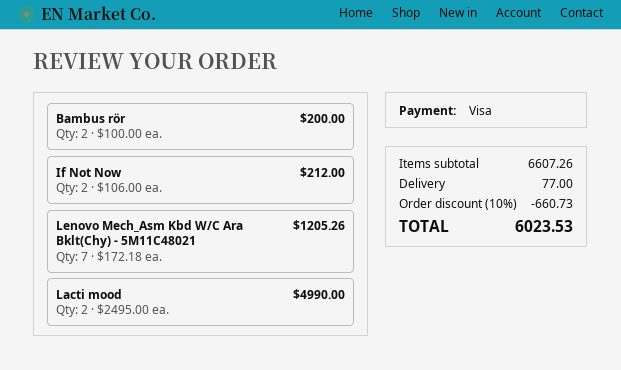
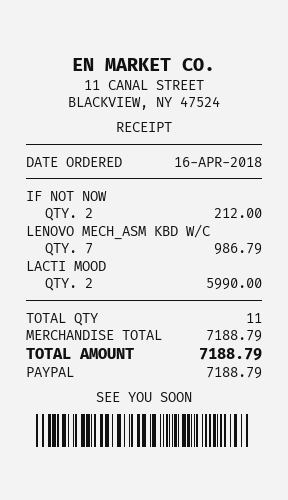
payment method: Visa -> PayPal
Bambus rör: 2 for 200.00 -> none
Lenovo Mech_Asm Kbd W/C Ara Bklt(Chy) - 5M11C48021: 7 for 1205.26 -> 7 for 986.79
Lacti mood: 2 for 4990.00 -> 2 for 5990.00
subtotal: 6607.26 -> 7188.79
discount: 10% = 660.73 -> none
shipping: 77.00 -> none
total: 6023.53 -> 7188.79

